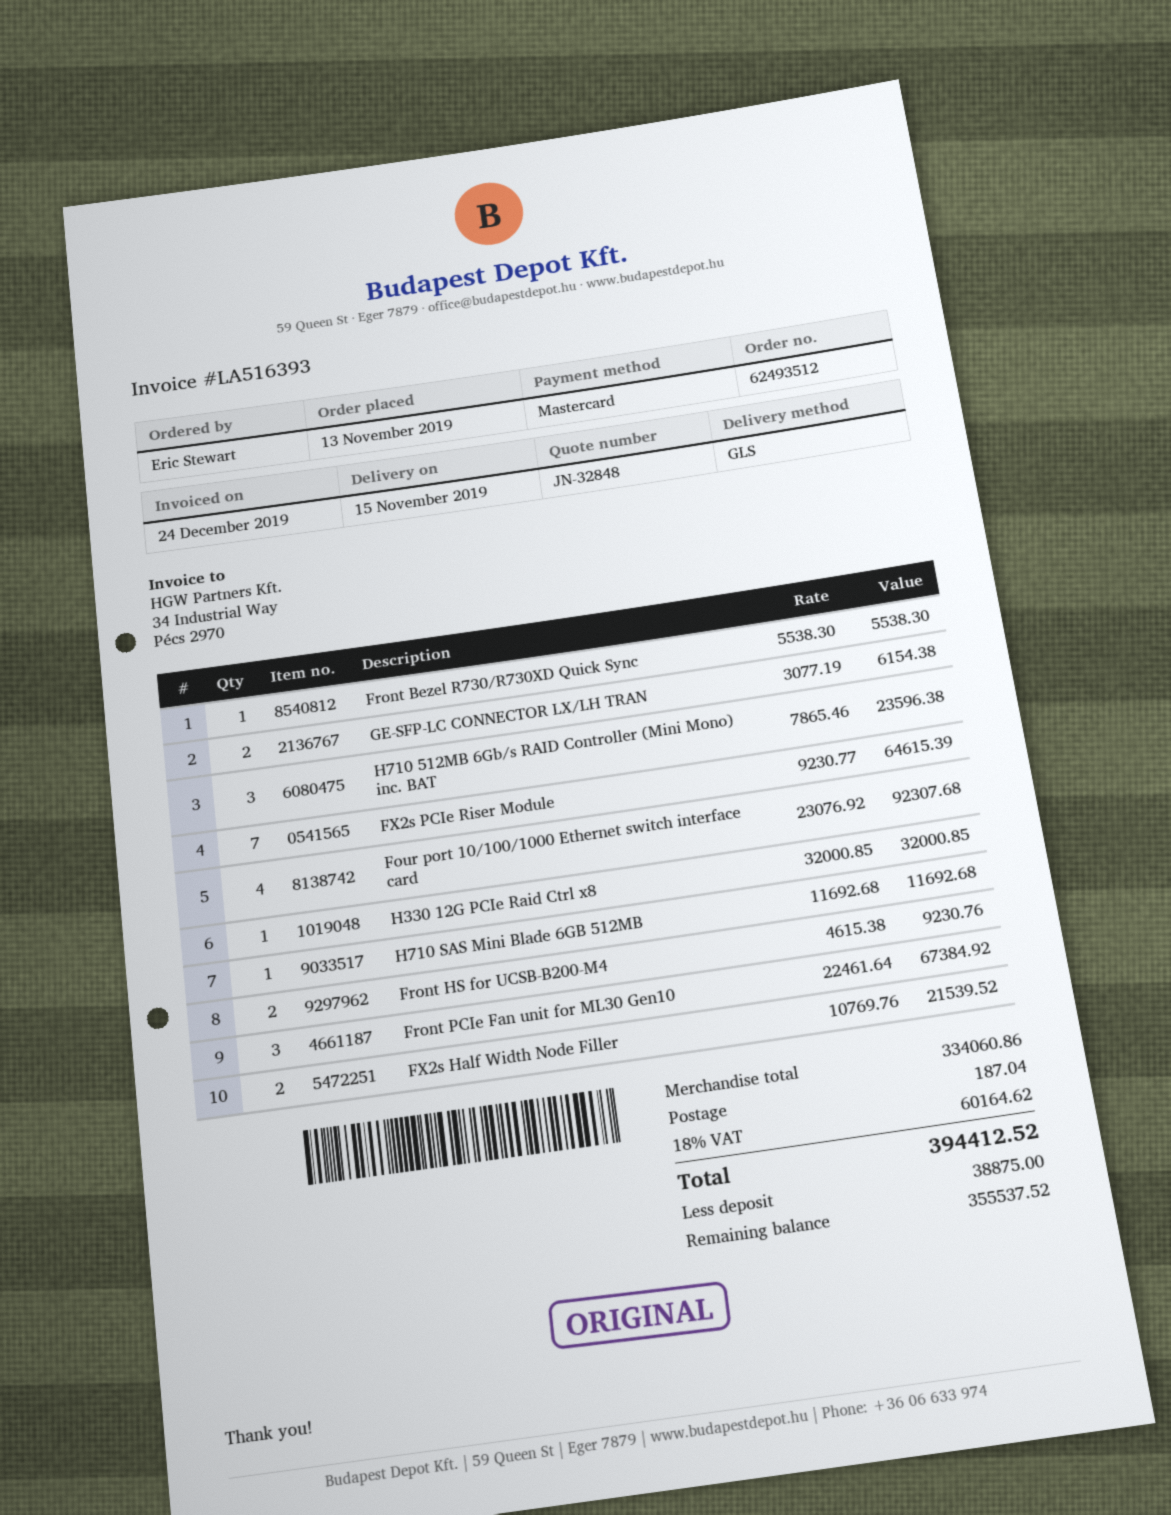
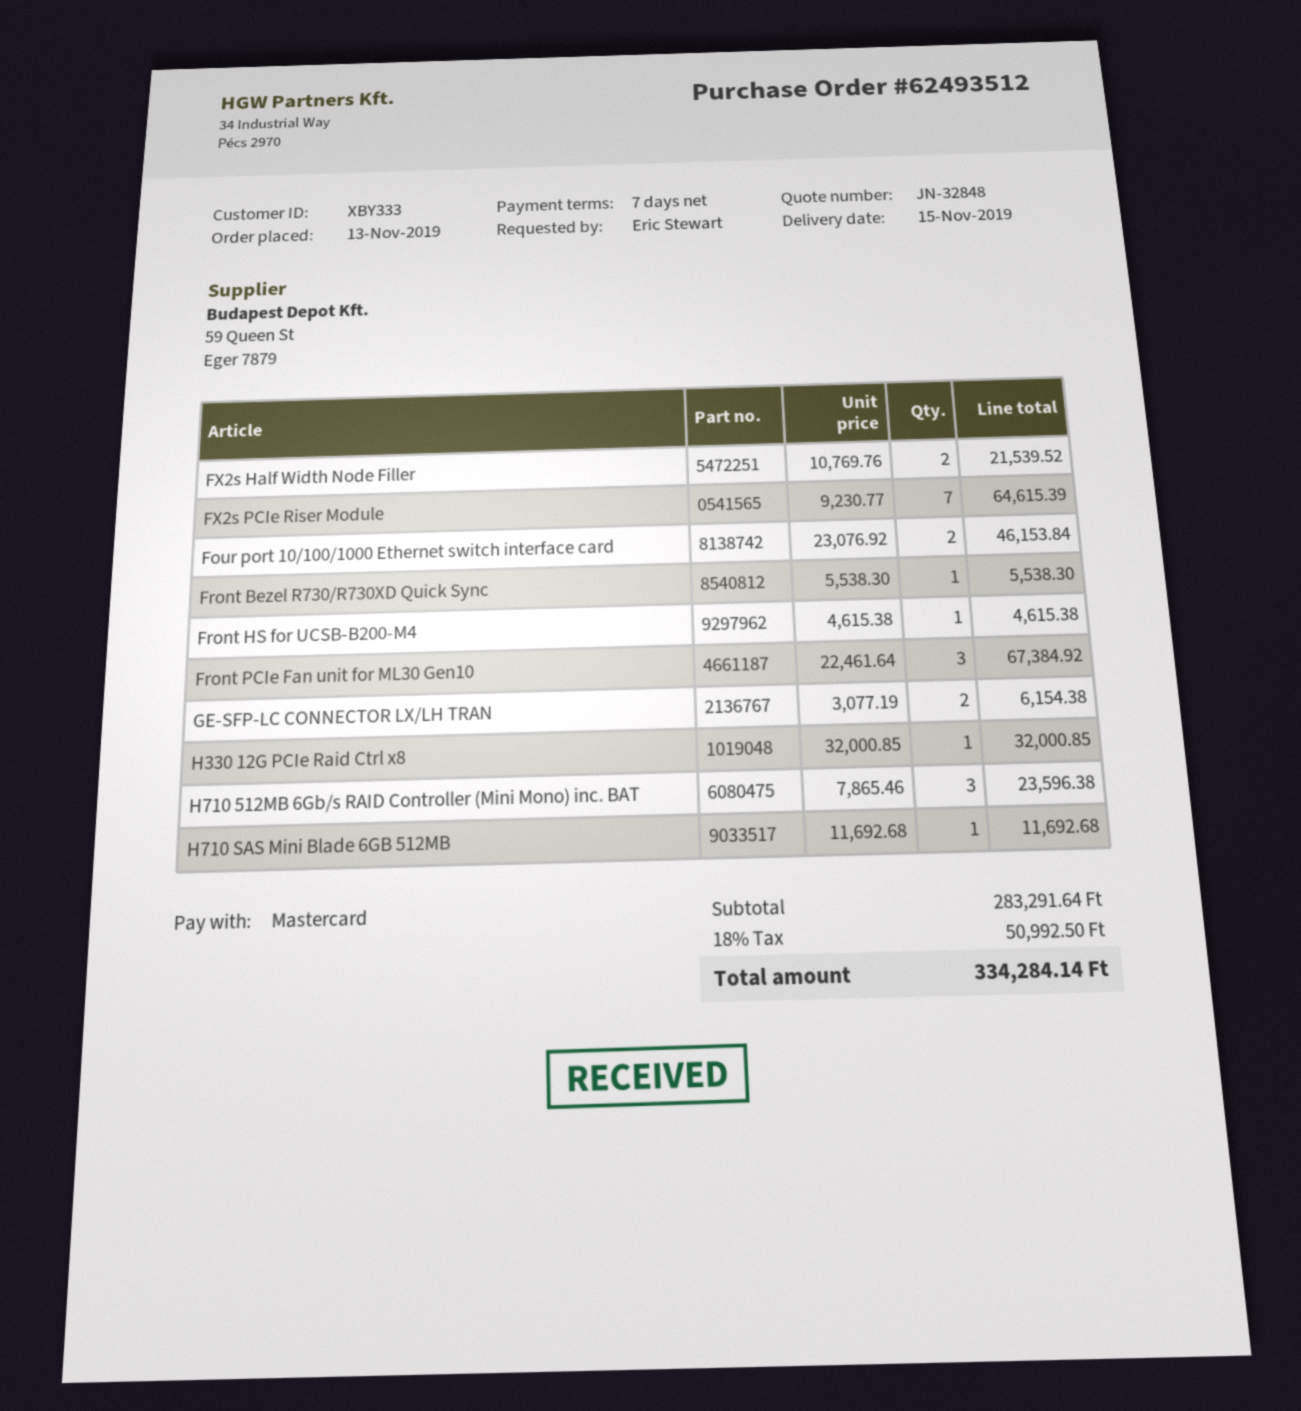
Four port 10/100/1000 Ethernet switch interface card: 4 x 23076.92 = 92307.68 -> 2 x 23076.92 = 46153.84
Front HS for UCSB-B200-M4: 2 x 4615.38 = 9230.76 -> 1 x 4615.38 = 4615.38
subtotal: 334060.86 -> 283291.64
shipping: 187.04 -> none
tax: 18% = 60164.62 -> 18% = 50992.50
total: 394412.52 -> 334284.14

